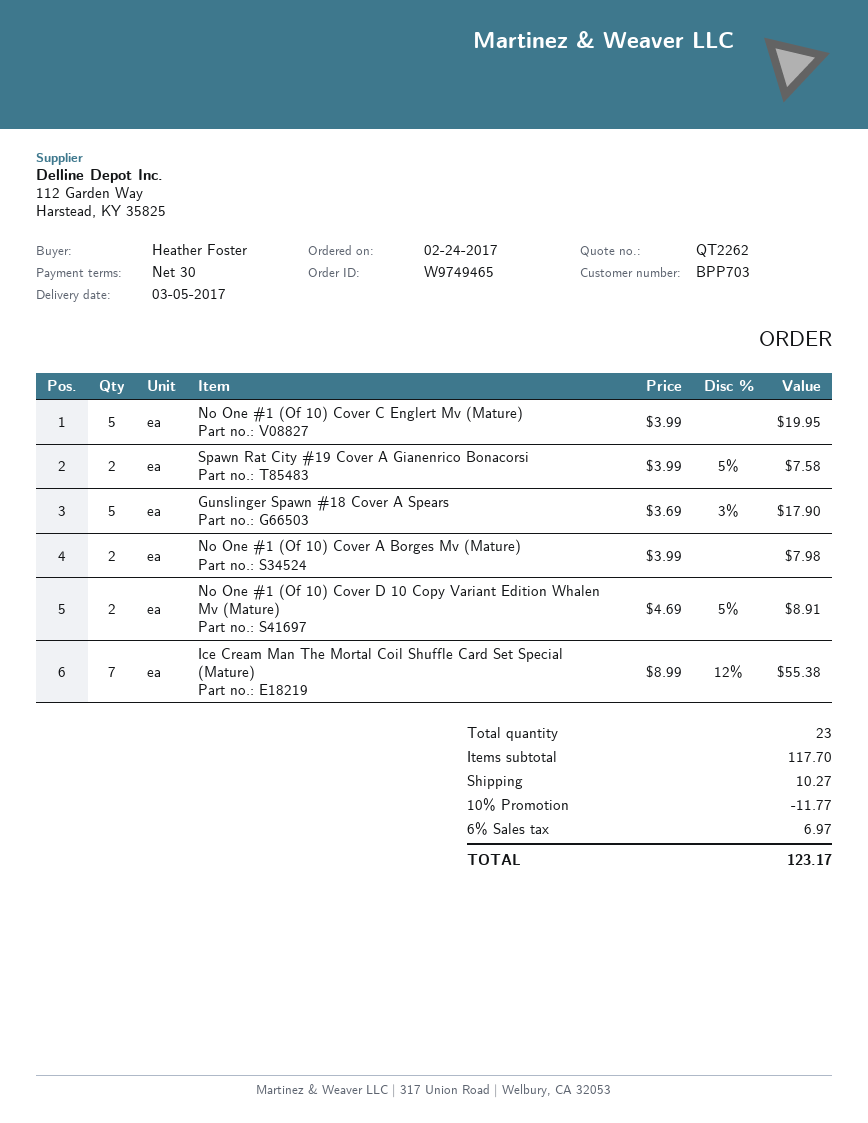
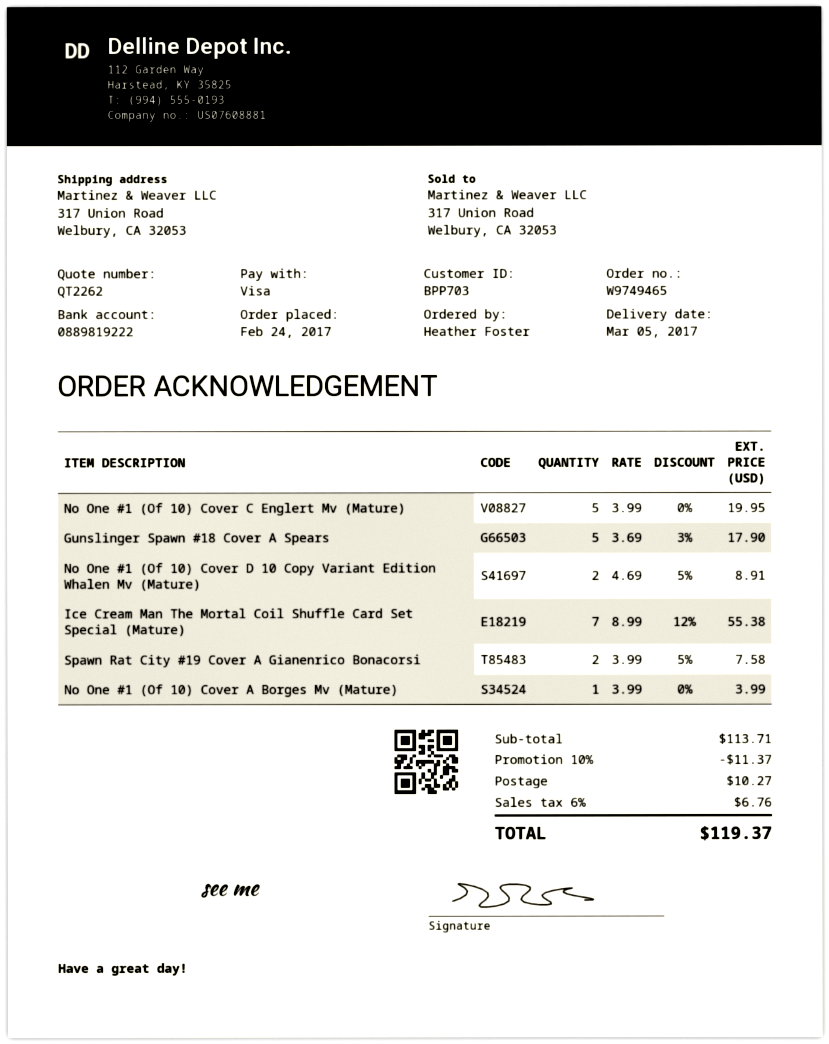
No One #1 (Of 10) Cover A Borges Mv (Mature): 2 x 3.99 = 7.98 -> 1 x 3.99 = 3.99
subtotal: 117.70 -> 113.71
discount: 10% = 11.77 -> 10% = 11.37
tax: 6% = 6.97 -> 6% = 6.76
total: 123.17 -> 119.37

